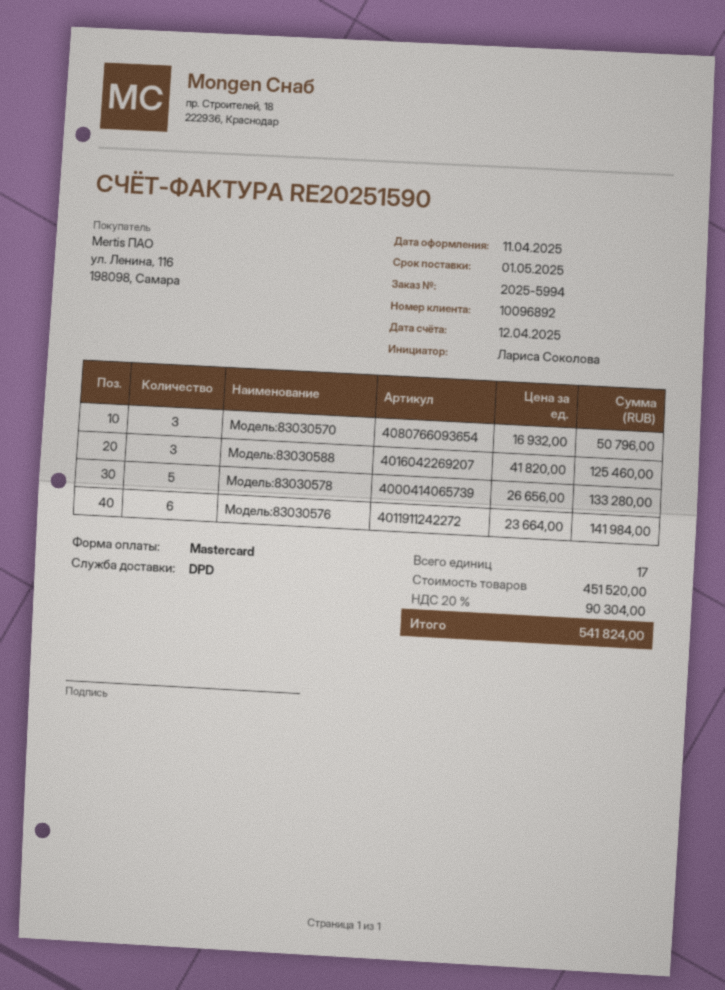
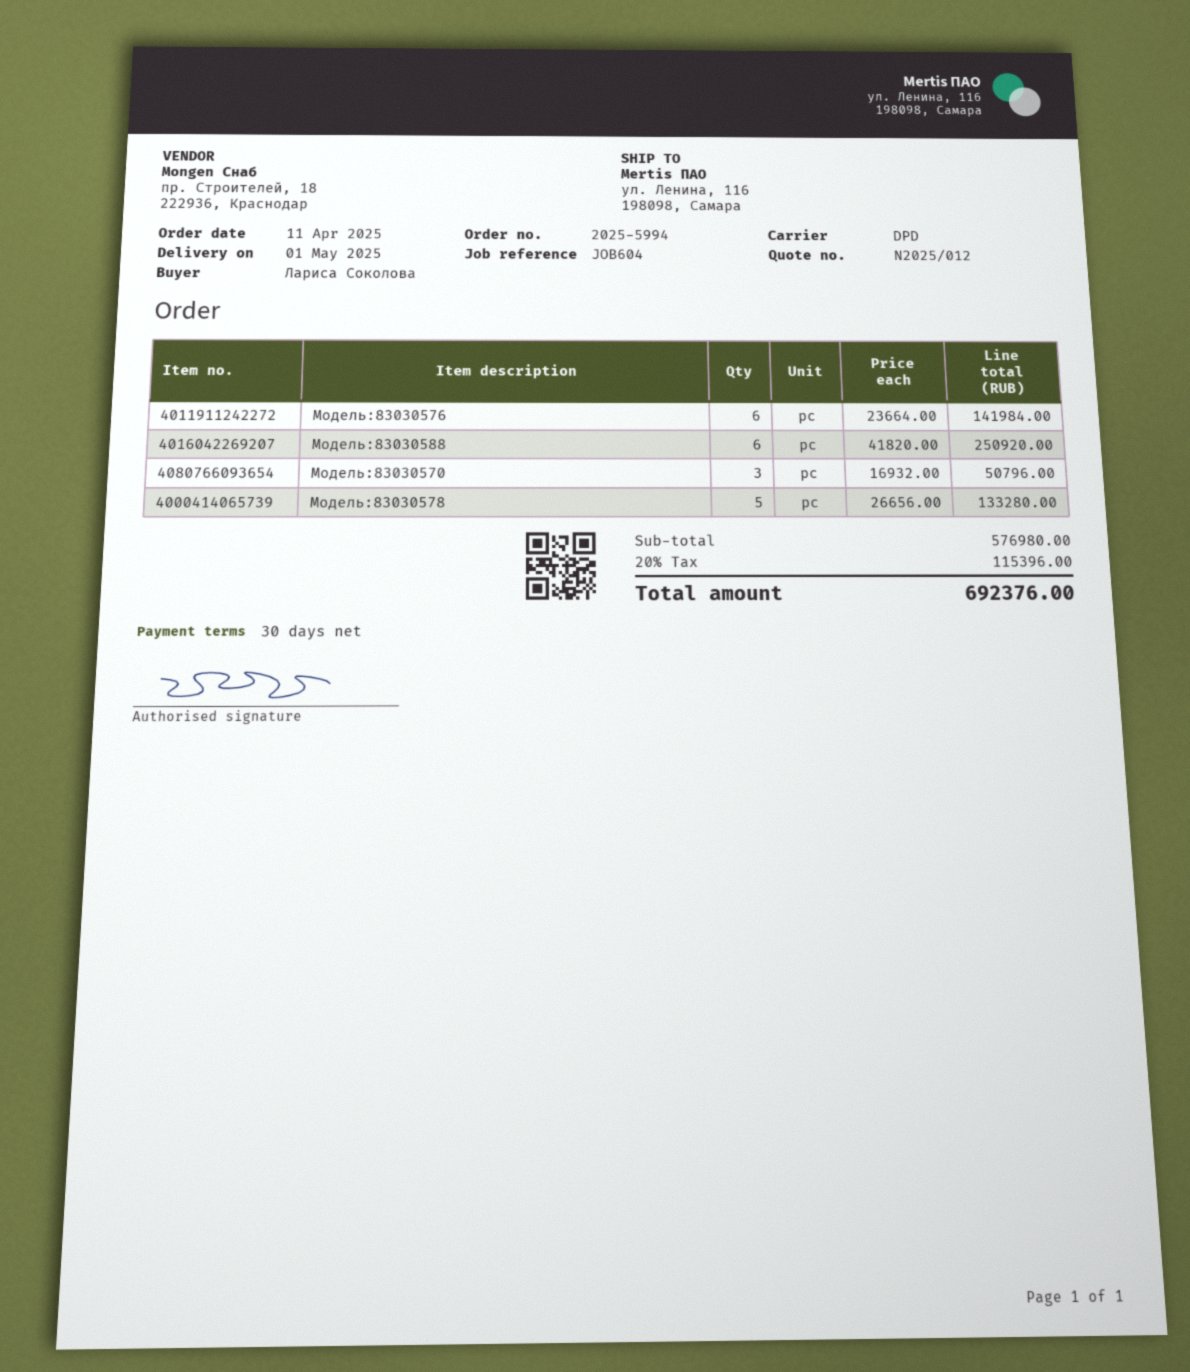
Модель:83030588: 3 x 41820.00 = 125460.00 -> 6 x 41820.00 = 250920.00
subtotal: 451520.00 -> 576980.00
tax: 20% = 90304.00 -> 20% = 115396.00
total: 541824.00 -> 692376.00

